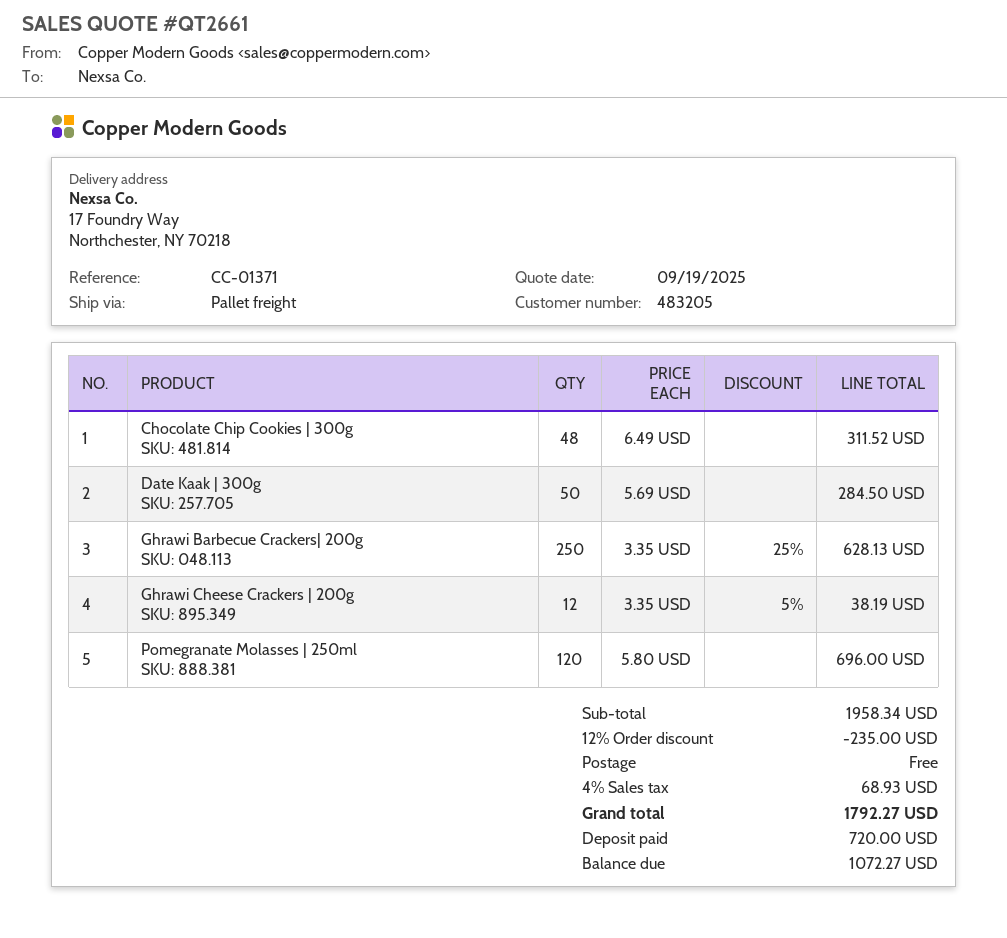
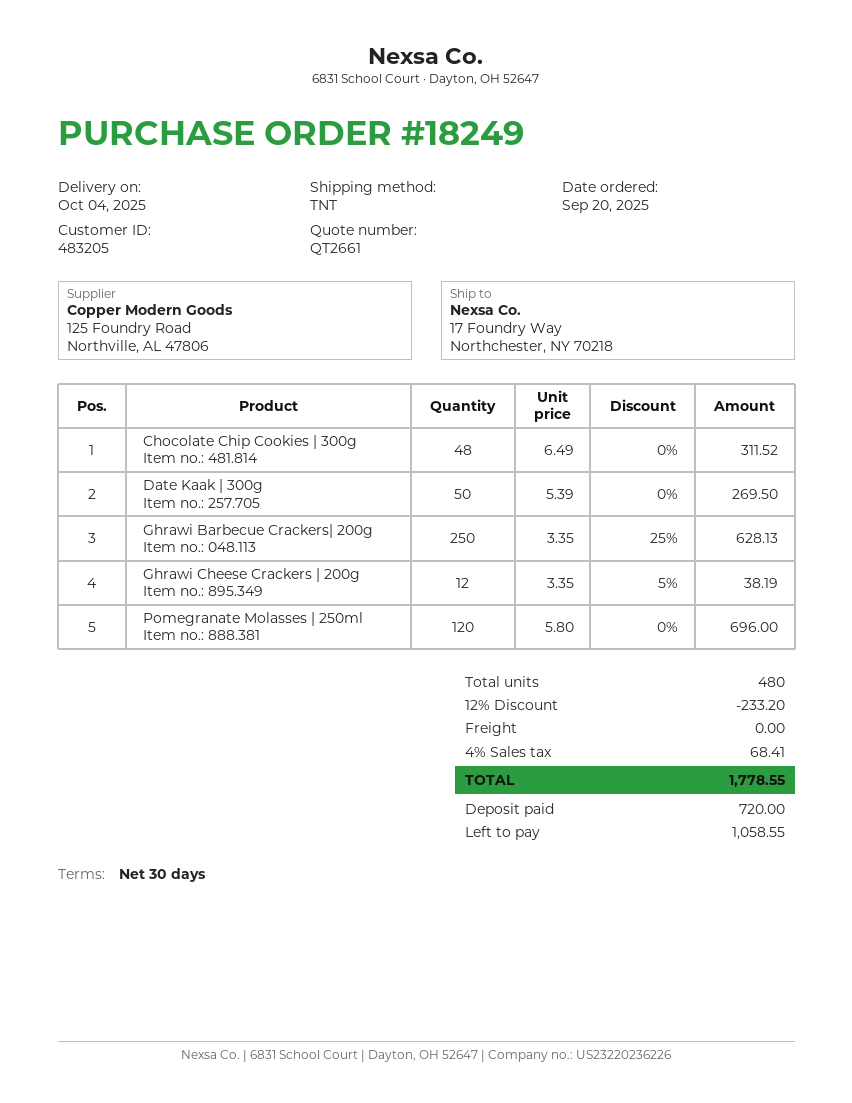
shipping method: pallet freight -> TNT
Date Kaak | 300g: 50 x 5.69 = 284.50 -> 50 x 5.39 = 269.50
discount: 12% = 235.00 -> 12% = 233.20
tax: 4% = 68.93 -> 4% = 68.41
total: 1792.27 -> 1778.55
balance: 1072.27 -> 1058.55

